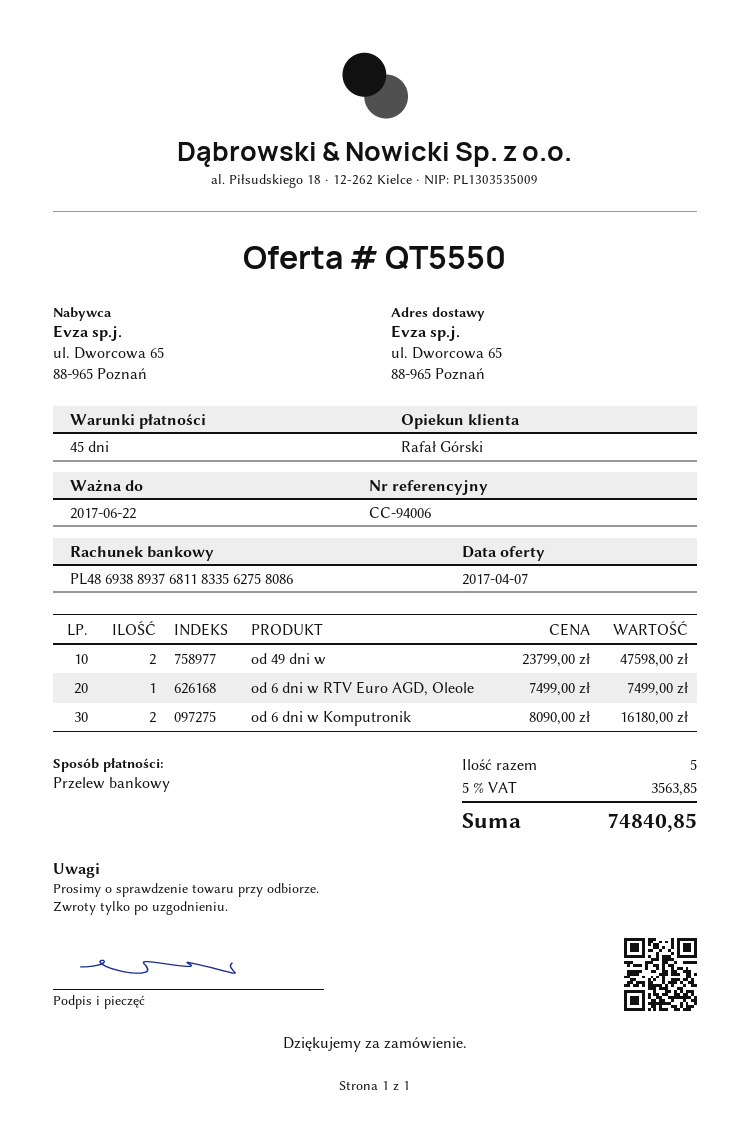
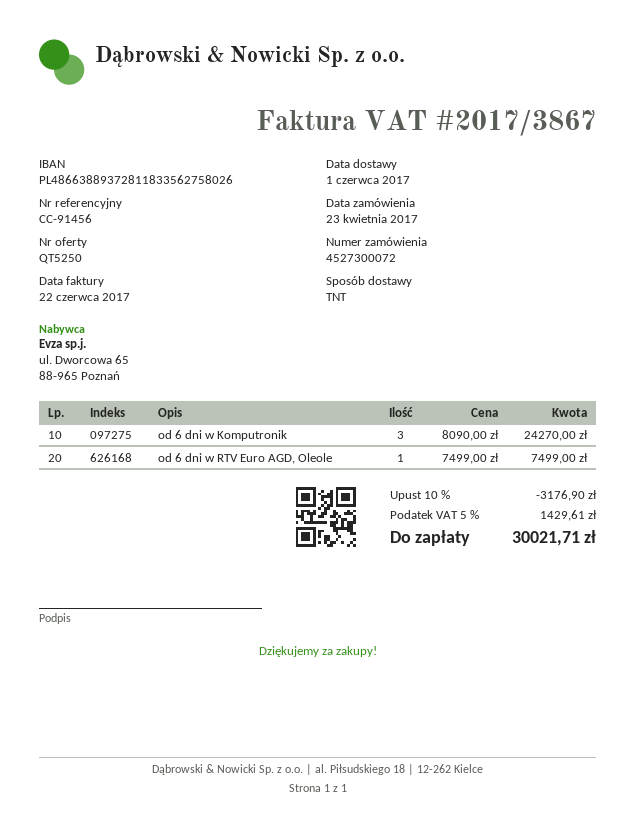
quote number: QT5550 -> QT5250
reference: CC-94006 -> CC-91456
bank account: PL48693889376811833562758086 -> PL48663889372811833562758026
od 49 dni w: 2 x 23799.00 = 47598.00 -> none
od 6 dni w Komputronik: 2 x 8090.00 = 16180.00 -> 3 x 8090.00 = 24270.00
discount: none -> 10% = 3176.90
tax: 5% = 3563.85 -> 5% = 1429.61
total: 74840.85 -> 30021.71

